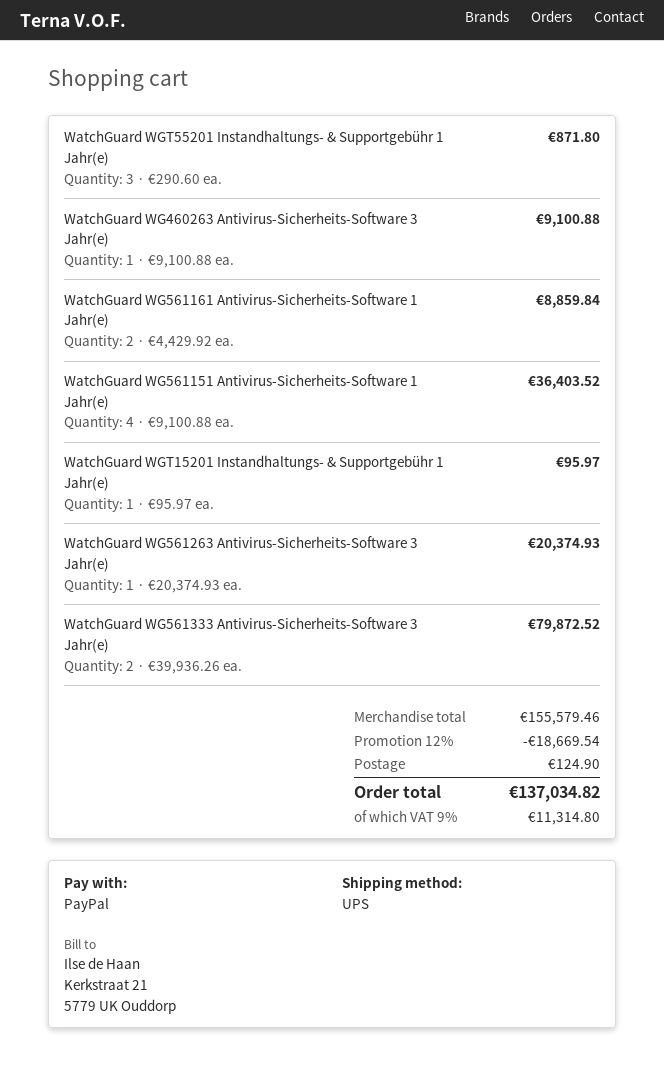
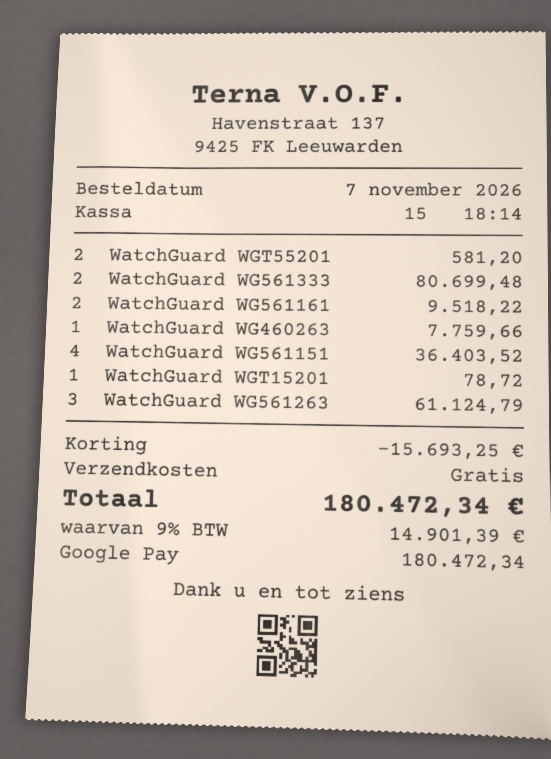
payment method: PayPal -> Google Pay
WatchGuard WGT55201 Instandhaltungs- & Supportgebühr 1 Jahr(e): 3 for 871.80 -> 2 for 581.20
WatchGuard WG460263 Antivirus-Sicherheits-Software 3 Jahr(e): 1 for 9100.88 -> 1 for 7759.66
WatchGuard WG561161 Antivirus-Sicherheits-Software 1 Jahr(e): 2 for 8859.84 -> 2 for 9518.22
WatchGuard WGT15201 Instandhaltungs- & Supportgebühr 1 Jahr(e): 1 for 95.97 -> 1 for 78.72
WatchGuard WG561263 Antivirus-Sicherheits-Software 3 Jahr(e): 1 for 20374.93 -> 3 for 61124.79
WatchGuard WG561333 Antivirus-Sicherheits-Software 3 Jahr(e): 2 for 79872.52 -> 2 for 80699.48
discount: 18669.54 -> 15693.25
shipping: 124.90 -> 0.00
tax: 9% = 11314.80 -> 9% = 14901.39
total: 137034.82 -> 180472.34

